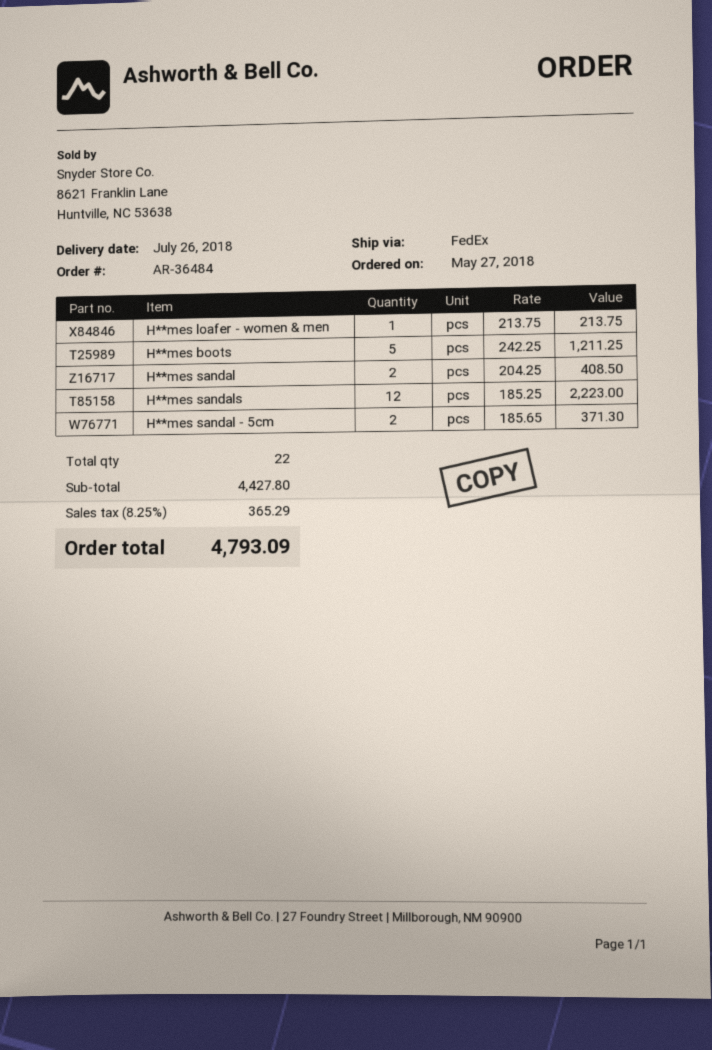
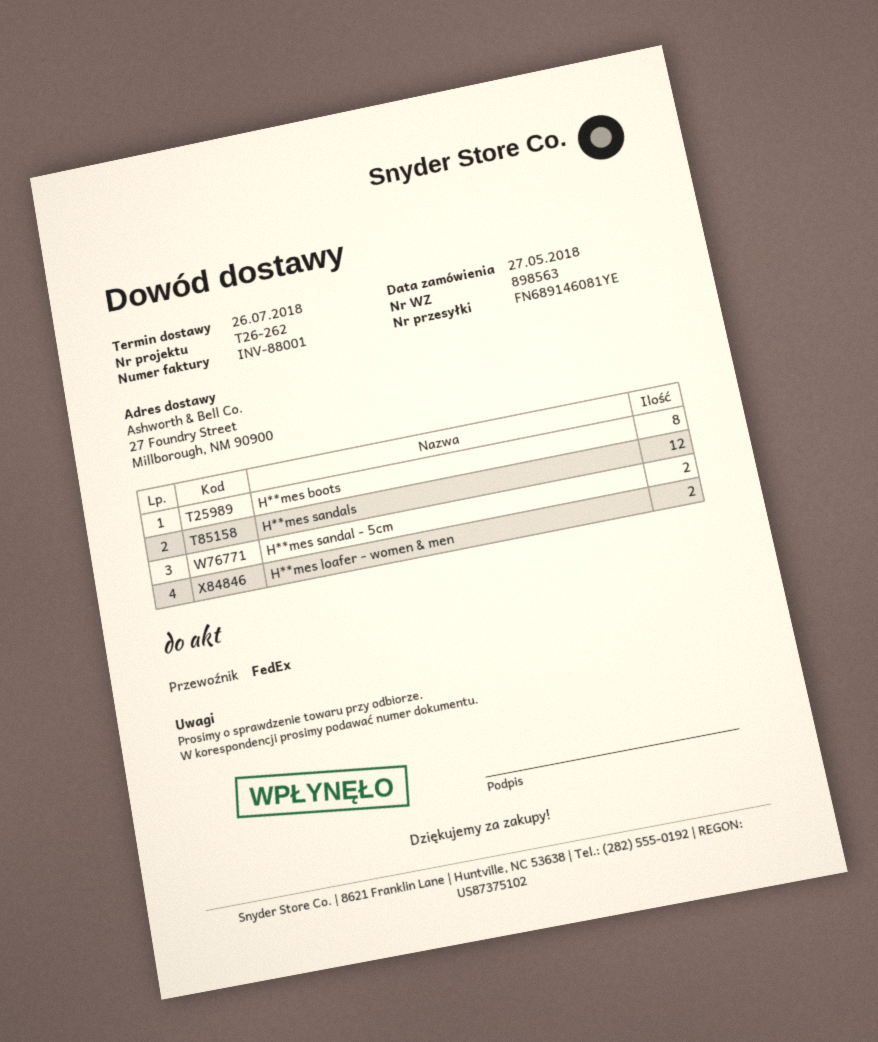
H**mes loafer - women & men: 1 -> 2
H**mes boots: 5 -> 8
H**mes sandal: 2 -> none

